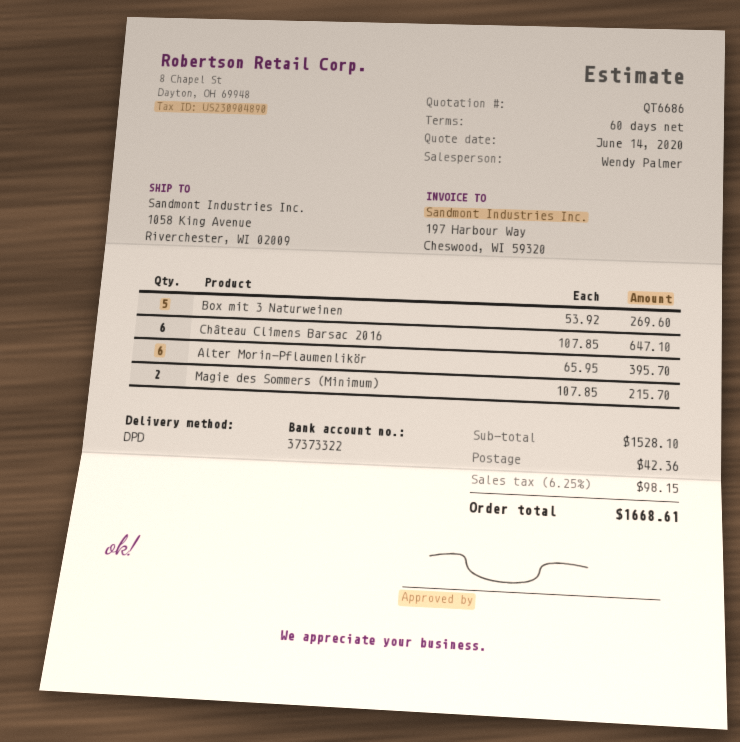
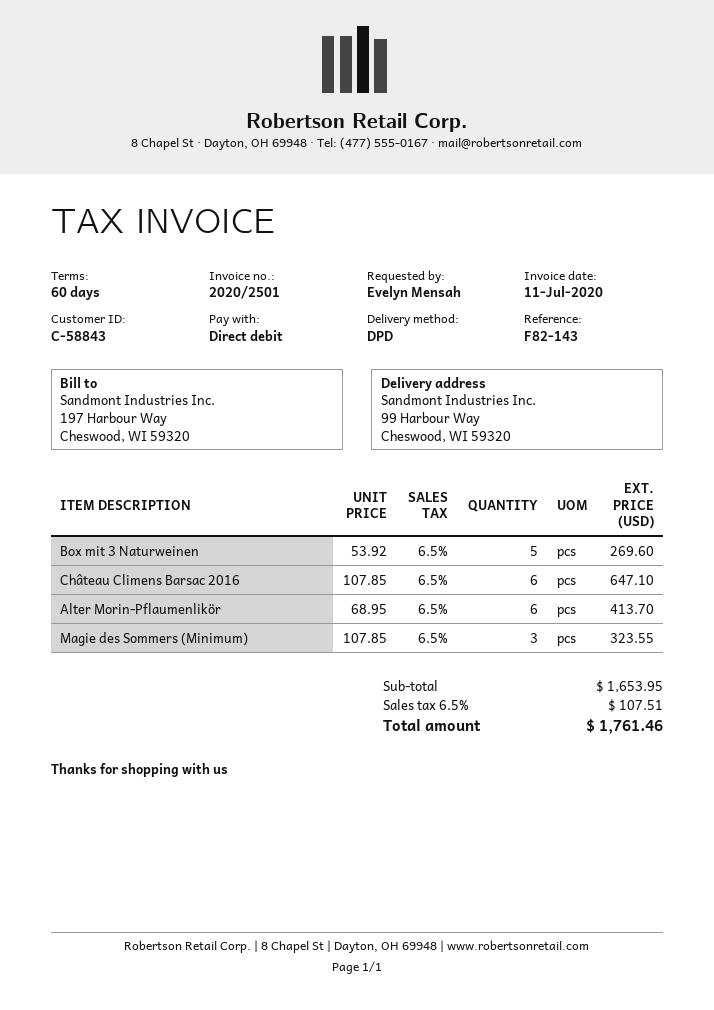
ship to: 1058 King Avenue, Riverchester, WI 02009 -> 99 Harbour Way, Cheswood, WI 59320
Alter Morin-Pflaumenlikör: 6 x 65.95 = 395.70 -> 6 x 68.95 = 413.70
Magie des Sommers (Minimum): 2 x 107.85 = 215.70 -> 3 x 107.85 = 323.55
subtotal: 1528.10 -> 1653.95
shipping: 42.36 -> none
tax: 6.25% = 98.15 -> 6.5% = 107.51
total: 1668.61 -> 1761.46

